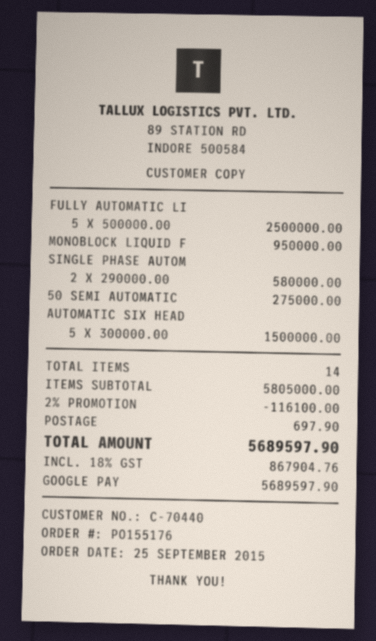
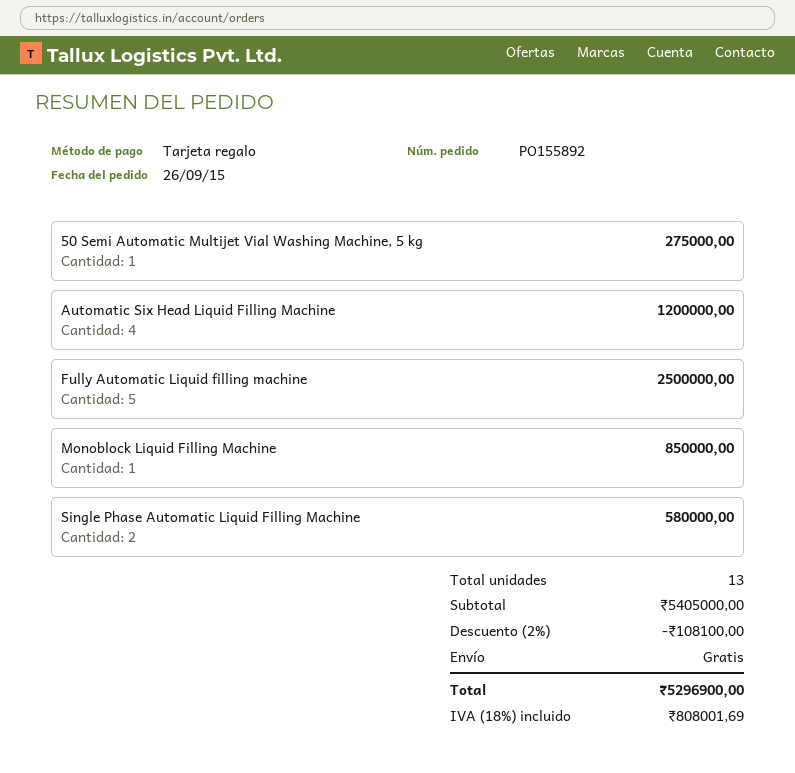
order number: PO155176 -> PO155892
order date: 2015-09-25 -> 2015-09-26
payment method: Google Pay -> gift card
MONOBLOCK LIQUID F: 1 for 950000.00 -> 1 for 850000.00
AUTOMATIC SIX HEAD: 5 for 1500000.00 -> 4 for 1200000.00
total quantity: 14 -> 13
subtotal: 5805000.00 -> 5405000.00
discount: 2% = 116100.00 -> 2% = 108100.00
shipping: 697.90 -> 0.00
tax: 18% = 867904.76 -> 18% = 808001.69
total: 5689597.90 -> 5296900.00

